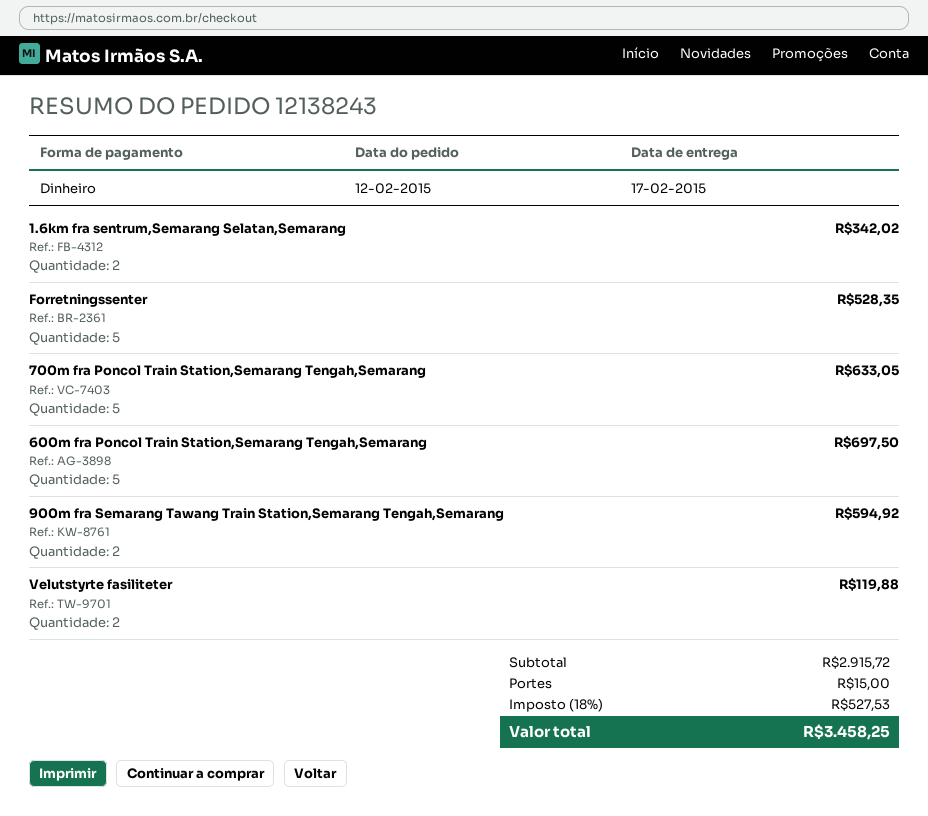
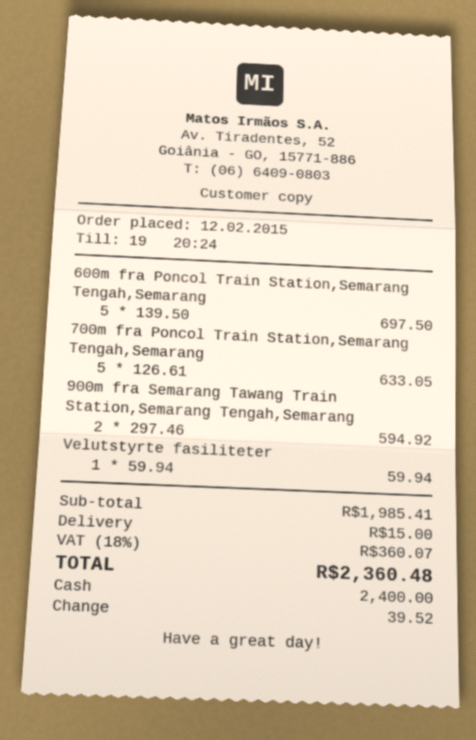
1.6km fra sentrum,Semarang Selatan,Semarang: 2 for 342.02 -> none
Forretningssenter: 5 for 528.35 -> none
Velutstyrte fasiliteter: 2 for 119.88 -> 1 for 59.94
subtotal: 2915.72 -> 1985.41
tax: 18% = 527.53 -> 18% = 360.07
total: 3458.25 -> 2360.48

